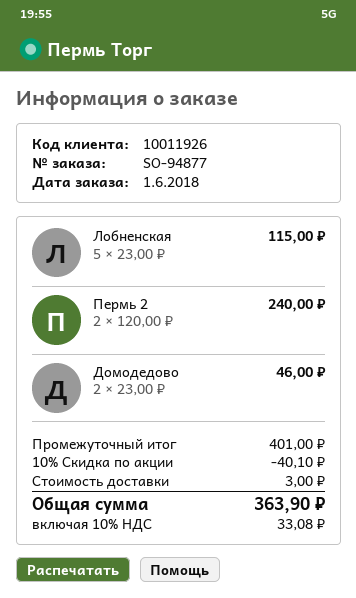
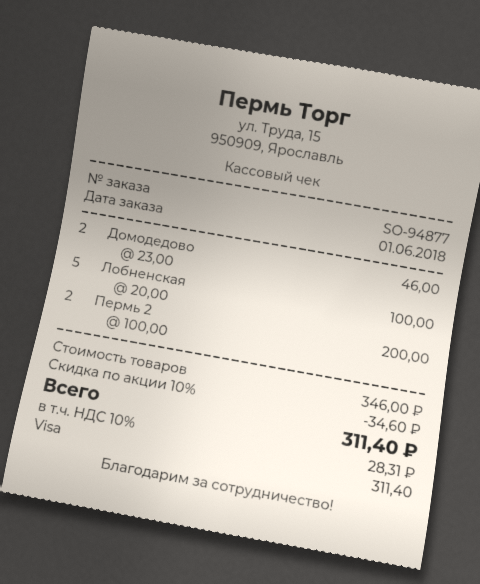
Лобненская: 5 x 23.00 = 115.00 -> 5 x 20.00 = 100.00
Пермь 2: 2 x 120.00 = 240.00 -> 2 x 100.00 = 200.00
subtotal: 401.00 -> 346.00
discount: 10% = 40.10 -> 10% = 34.60
shipping: 3.00 -> none
tax: 10% = 33.08 -> 10% = 28.31
total: 363.90 -> 311.40

